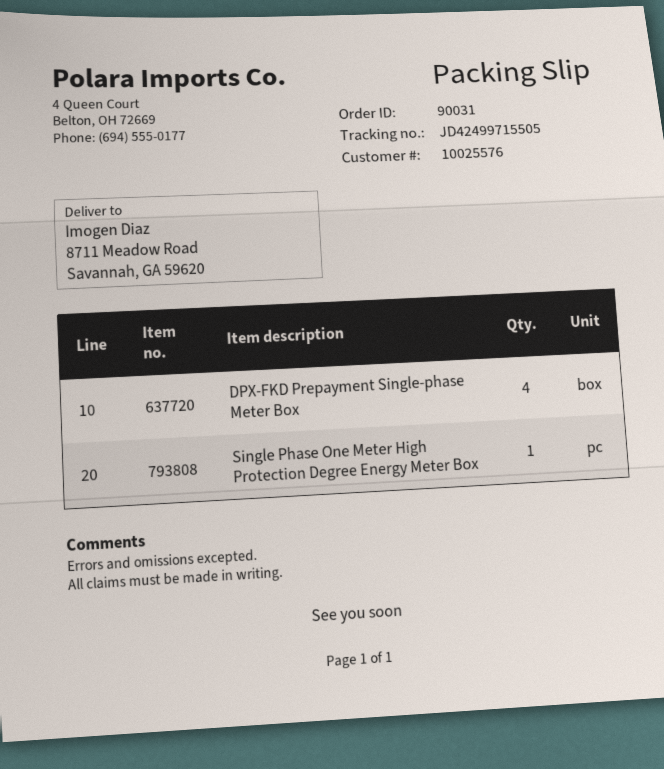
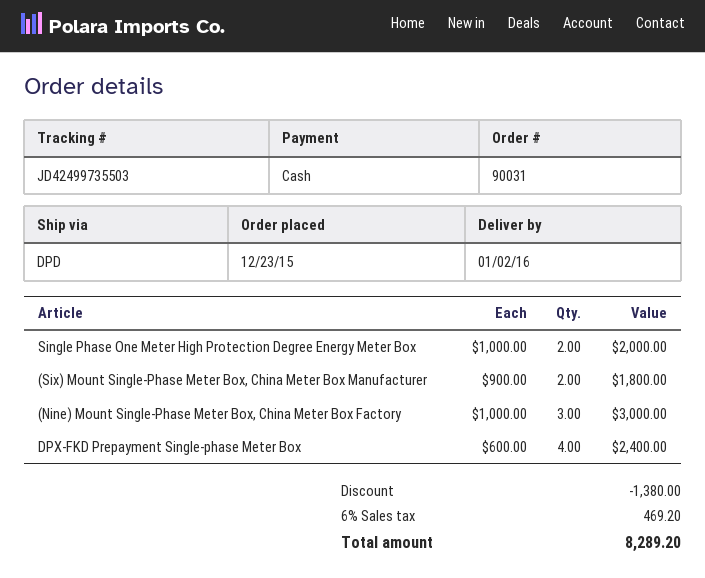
tracking number: JD42499715505 -> JD42499735503
Single Phase One Meter High Protection Degree Energy Meter Box: 1 -> 2
(Six) Mount Single-Phase Meter Box, China Meter Box Manufacturer: none -> 2
(Nine) Mount Single-Phase Meter Box, China Meter Box Factory: none -> 3

